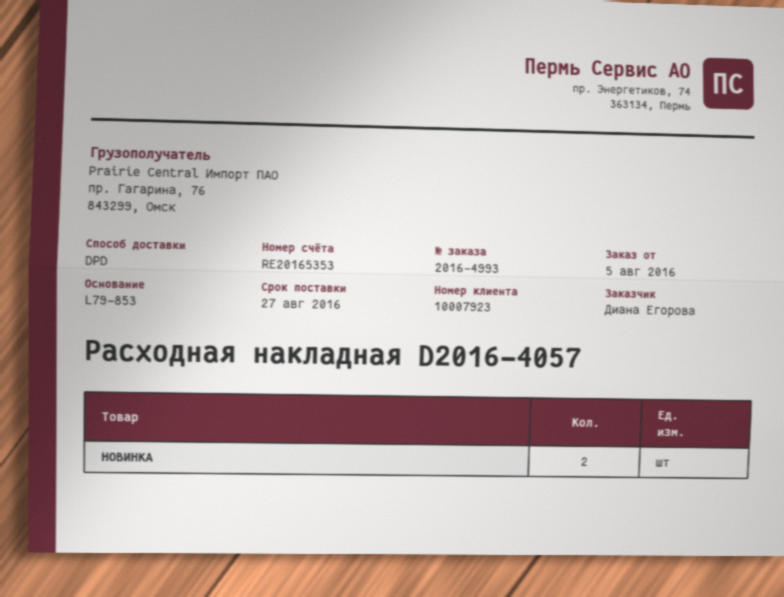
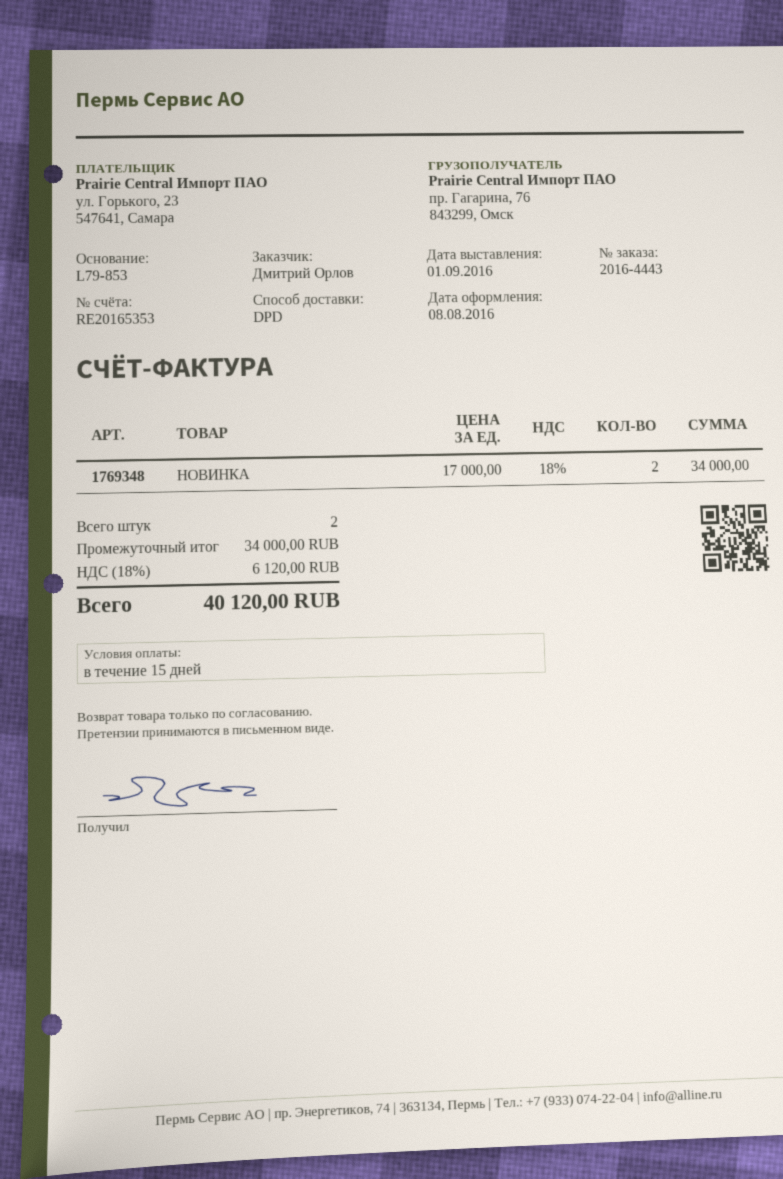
order number: 2016-4993 -> 2016-4443
order date: 2016-08-05 -> 2016-08-08
ordered by: Диана Егорова -> Дмитрий Орлов

